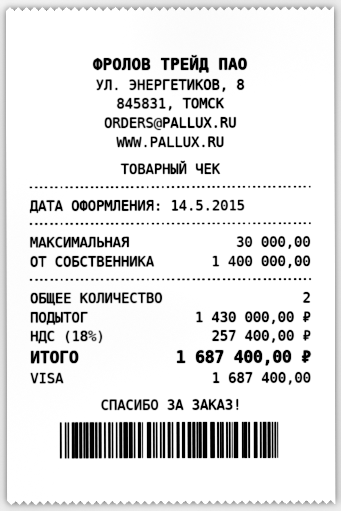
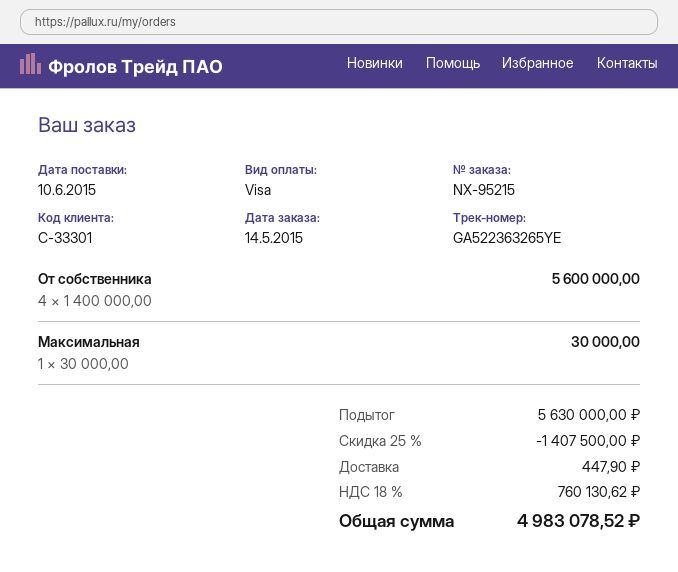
ОТ СОБСТВЕННИКА: 1 for 1400000.00 -> 4 for 5600000.00
subtotal: 1430000.00 -> 5630000.00
discount: none -> 25% = 1407500.00
shipping: none -> 447.90
tax: 18% = 257400.00 -> 18% = 760130.62
total: 1687400.00 -> 4983078.52

